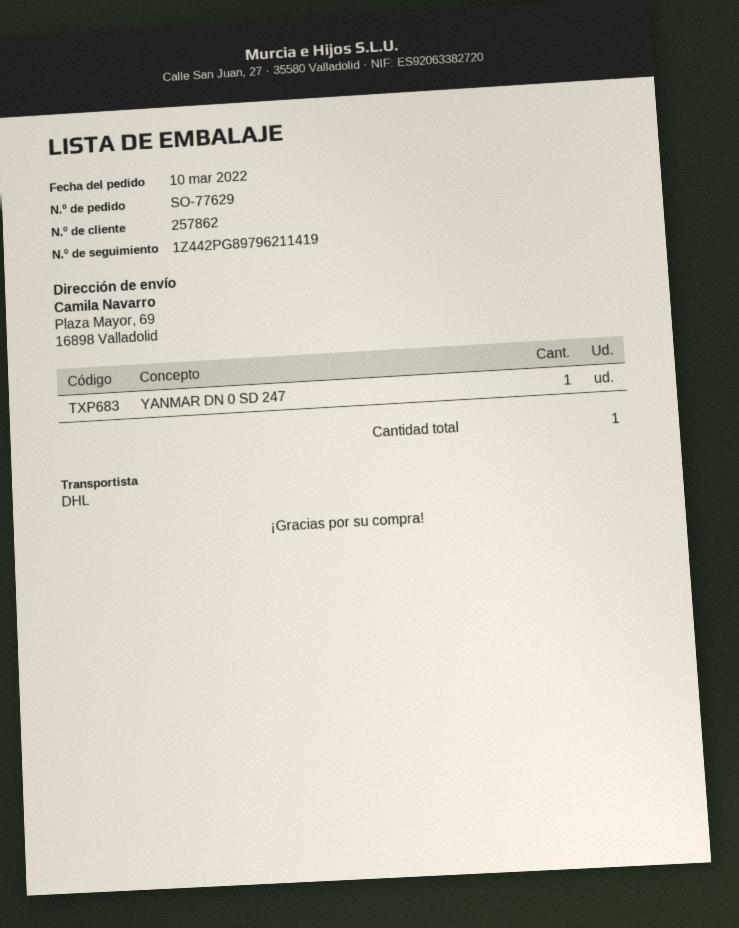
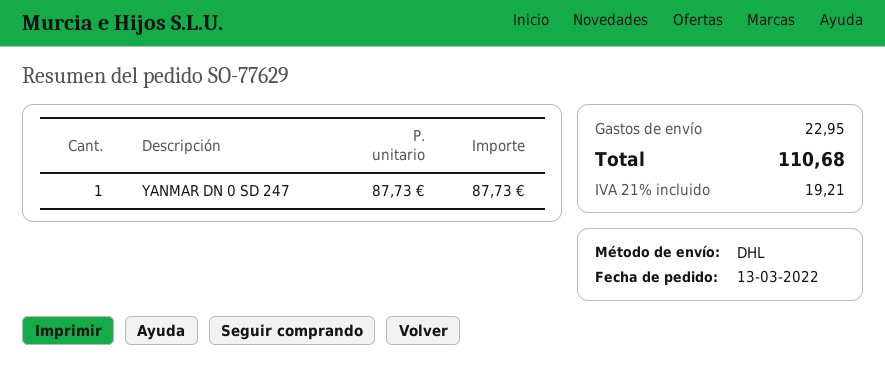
order date: 2022-03-10 -> 2022-03-13

